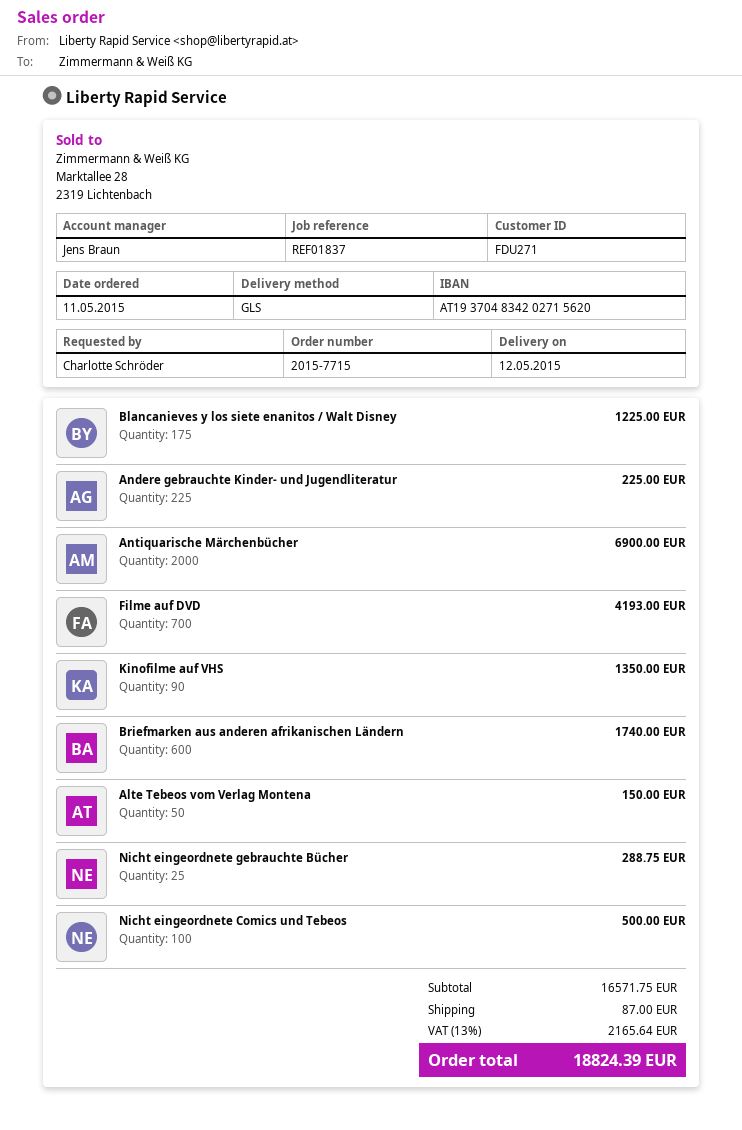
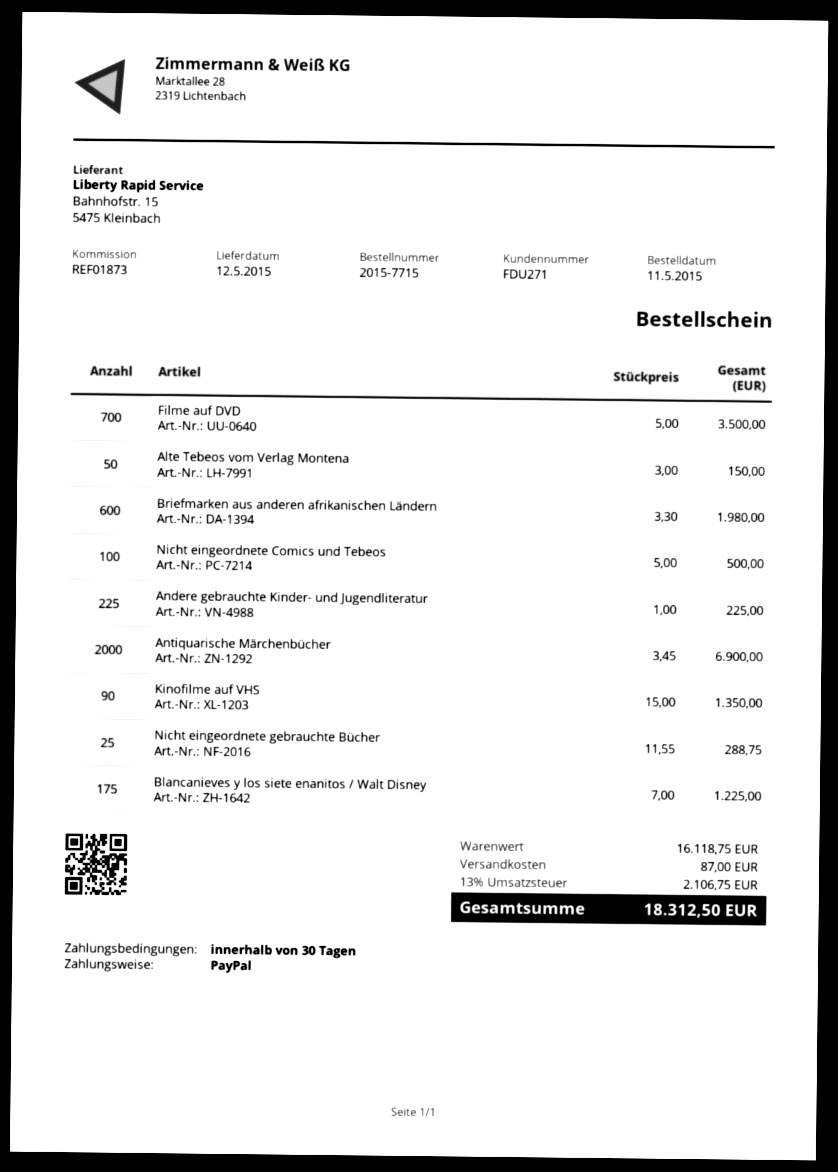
reference: REF01837 -> REF01873
Filme auf DVD: 700 for 4193.00 -> 700 for 3500.00
Briefmarken aus anderen afrikanischen Ländern: 600 for 1740.00 -> 600 for 1980.00
subtotal: 16571.75 -> 16118.75
tax: 13% = 2165.64 -> 13% = 2106.75
total: 18824.39 -> 18312.50

